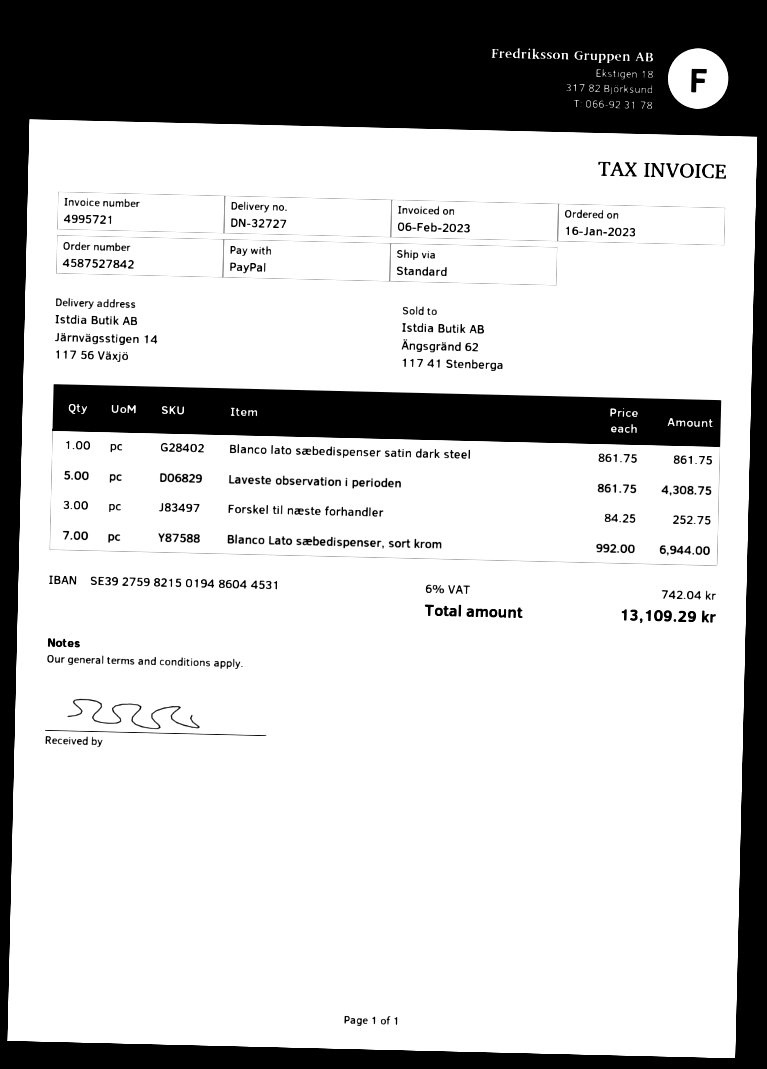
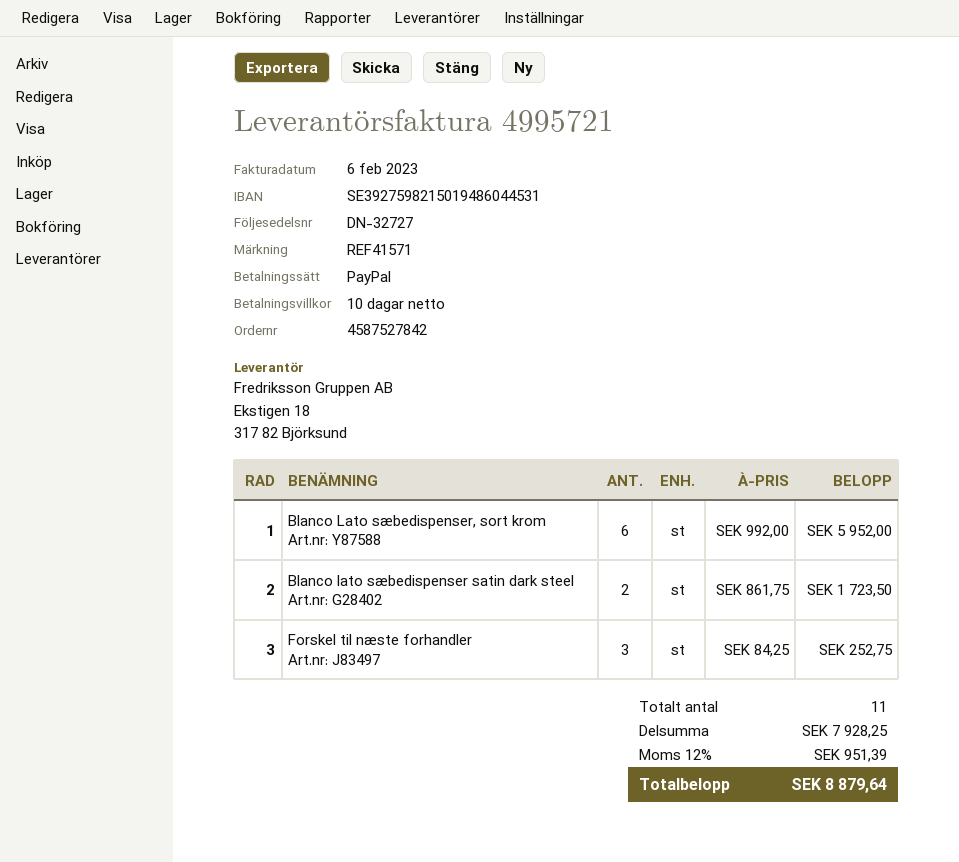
Blanco lato sæbedispenser satin dark steel: 1 x 861.75 = 861.75 -> 2 x 861.75 = 1723.50
Laveste observation i perioden: 5 x 861.75 = 4308.75 -> none
Blanco Lato sæbedispenser, sort krom: 7 x 992.00 = 6944.00 -> 6 x 992.00 = 5952.00
tax: 6% = 742.04 -> 12% = 951.39
total: 13109.29 -> 8879.64

